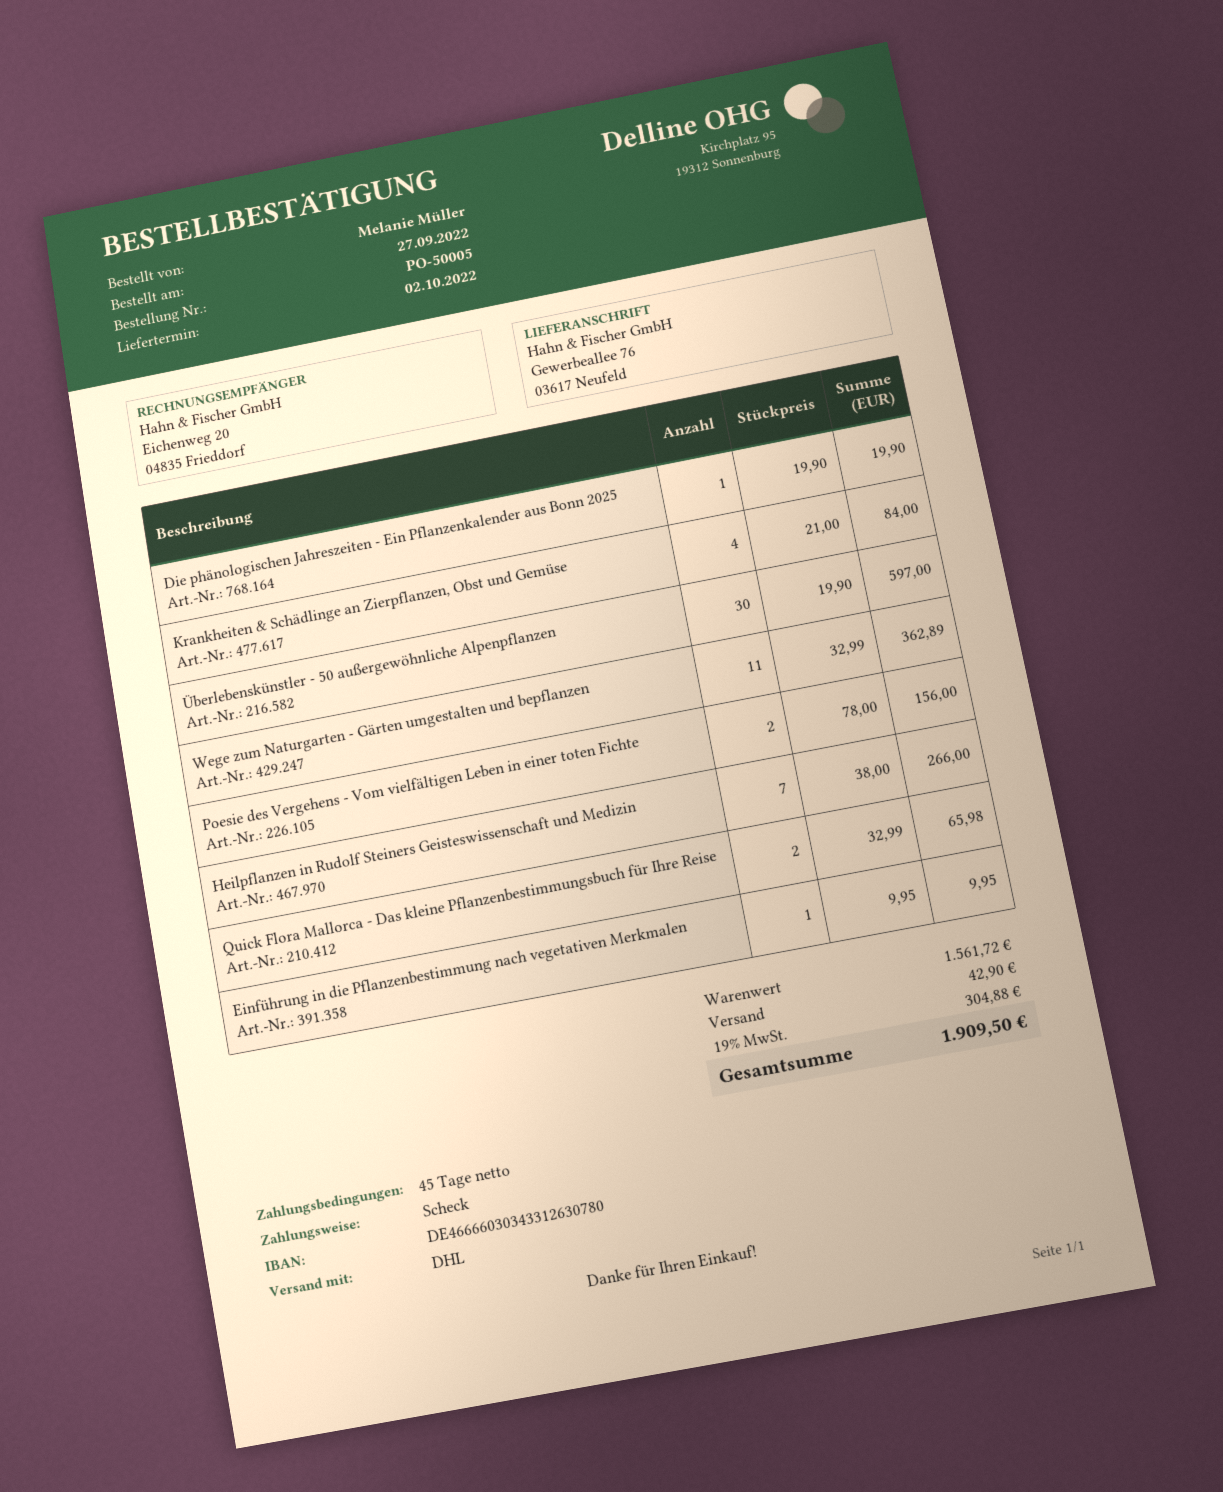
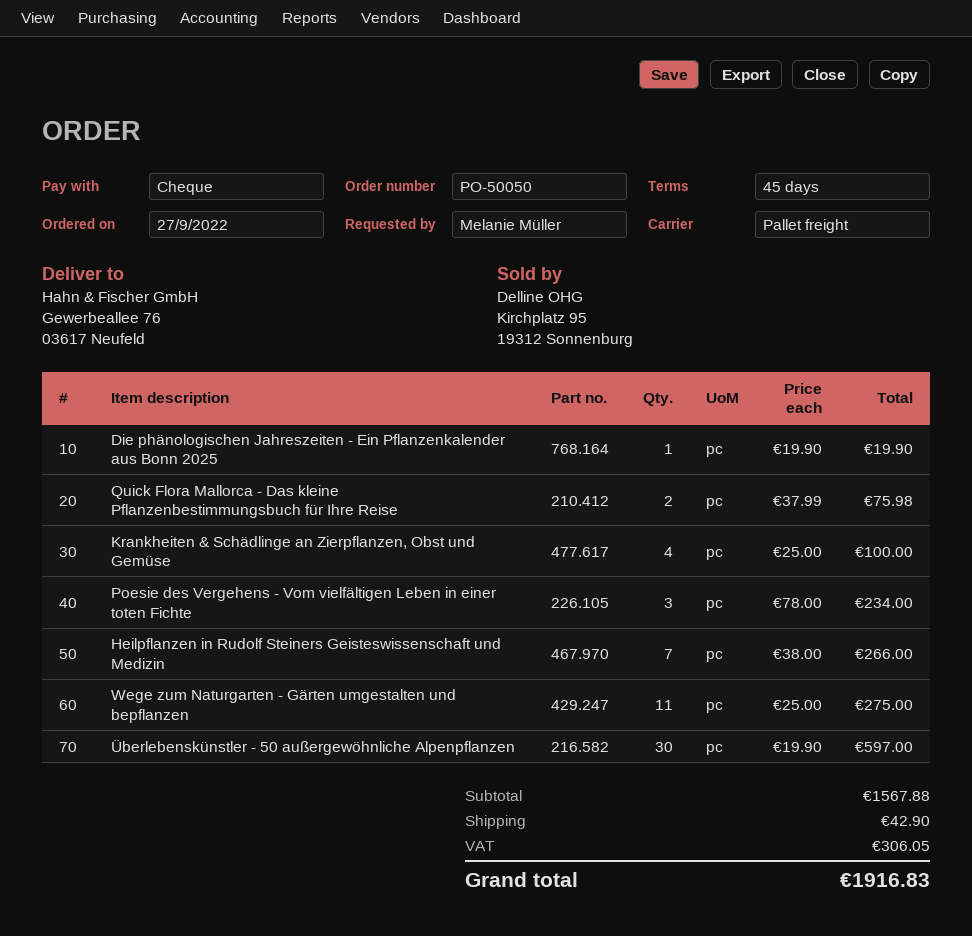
order number: PO-50005 -> PO-50050
shipping method: DHL -> pallet freight
Krankheiten & Schädlinge an Zierpflanzen, Obst und Gemüse: 4 x 21.00 = 84.00 -> 4 x 25.00 = 100.00
Wege zum Naturgarten - Gärten umgestalten und bepflanzen: 11 x 32.99 = 362.89 -> 11 x 25.00 = 275.00
Poesie des Vergehens - Vom vielfältigen Leben in einer toten Fichte: 2 x 78.00 = 156.00 -> 3 x 78.00 = 234.00
Quick Flora Mallorca - Das kleine Pflanzenbestimmungsbuch für Ihre Reise: 2 x 32.99 = 65.98 -> 2 x 37.99 = 75.98
Einführung in die Pflanzenbestimmung nach vegetativen Merkmalen: 1 x 9.95 = 9.95 -> none
subtotal: 1561.72 -> 1567.88
tax: 304.88 -> 306.05
total: 1909.50 -> 1916.83

